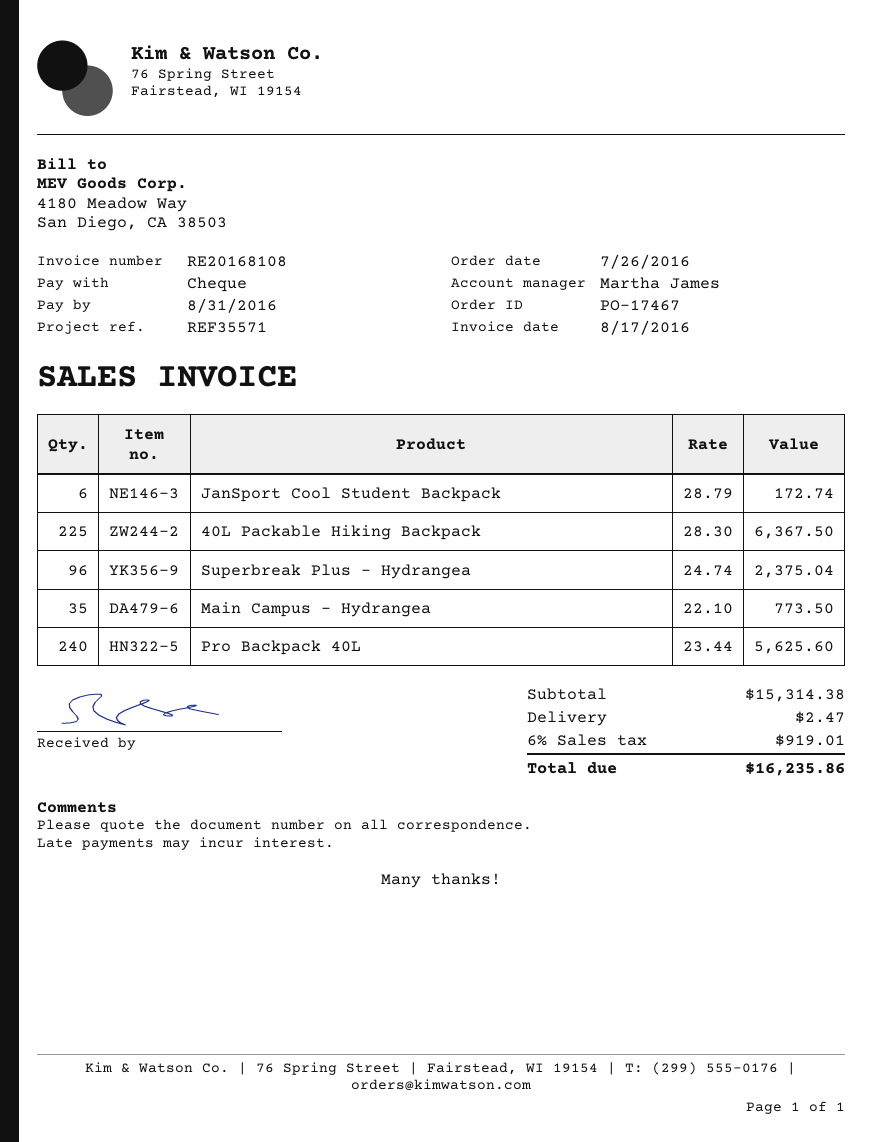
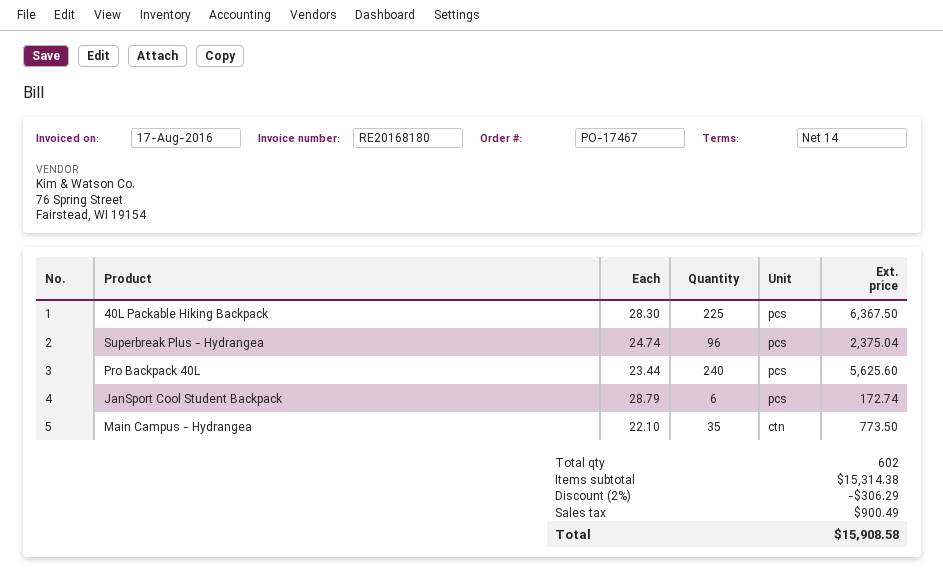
invoice number: RE20168108 -> RE20168180
discount: none -> 2% = 306.29
shipping: 2.47 -> none
tax: 919.01 -> 900.49
total: 16235.86 -> 15908.58

